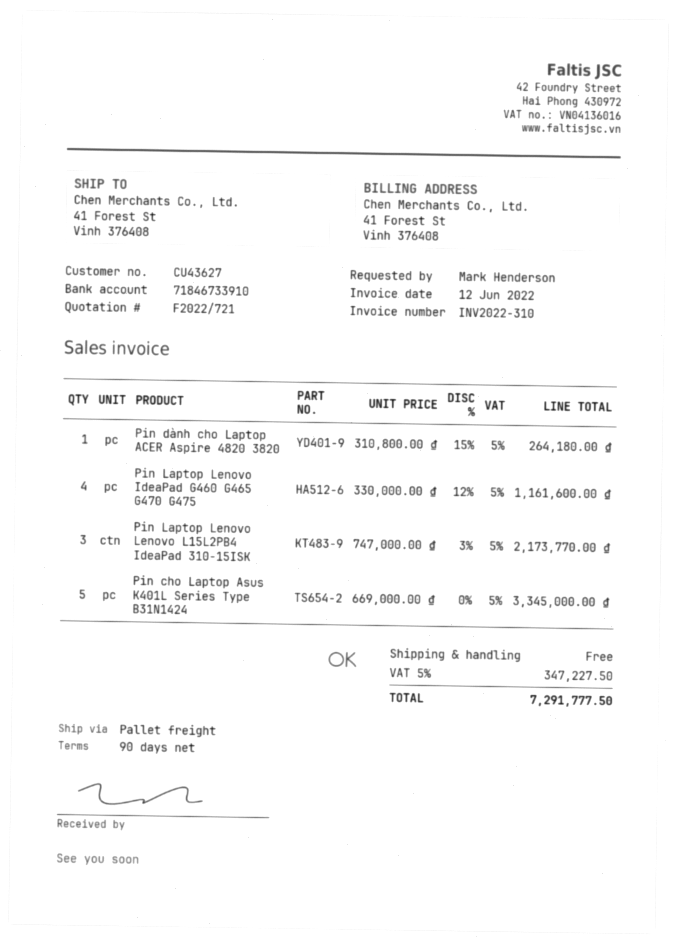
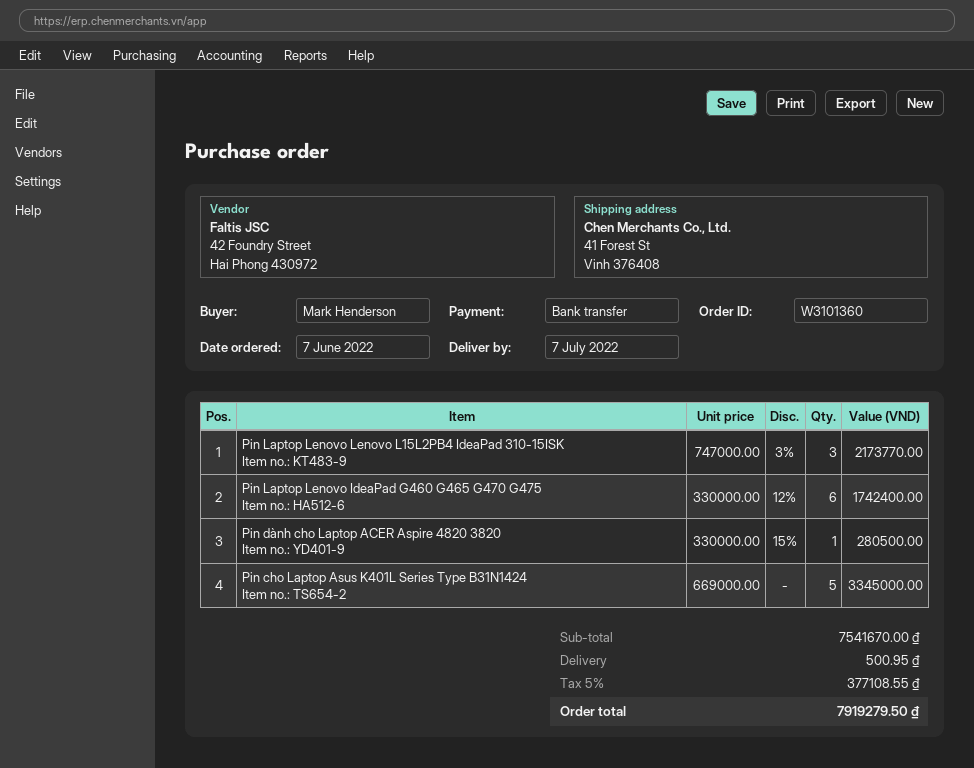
Pin dành cho Laptop ACER Aspire 4820 3820: 1 x 310800.00 - 15% = 264180.00 -> 1 x 330000.00 - 15% = 280500.00
Pin Laptop Lenovo IdeaPad G460 G465 G470 G475: 4 x 330000.00 - 12% = 1161600.00 -> 6 x 330000.00 - 12% = 1742400.00
shipping: 0.00 -> 500.95
tax: 5% = 347227.50 -> 5% = 377108.55
total: 7291777.50 -> 7919279.50

